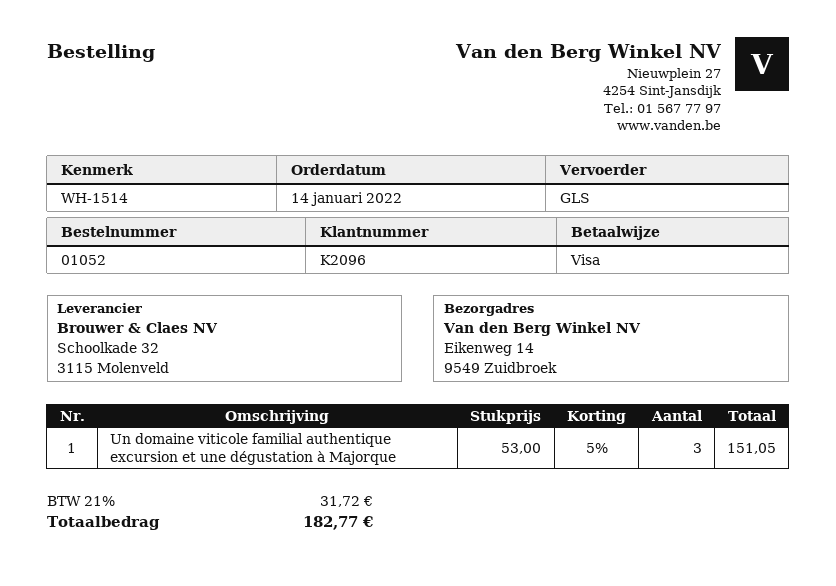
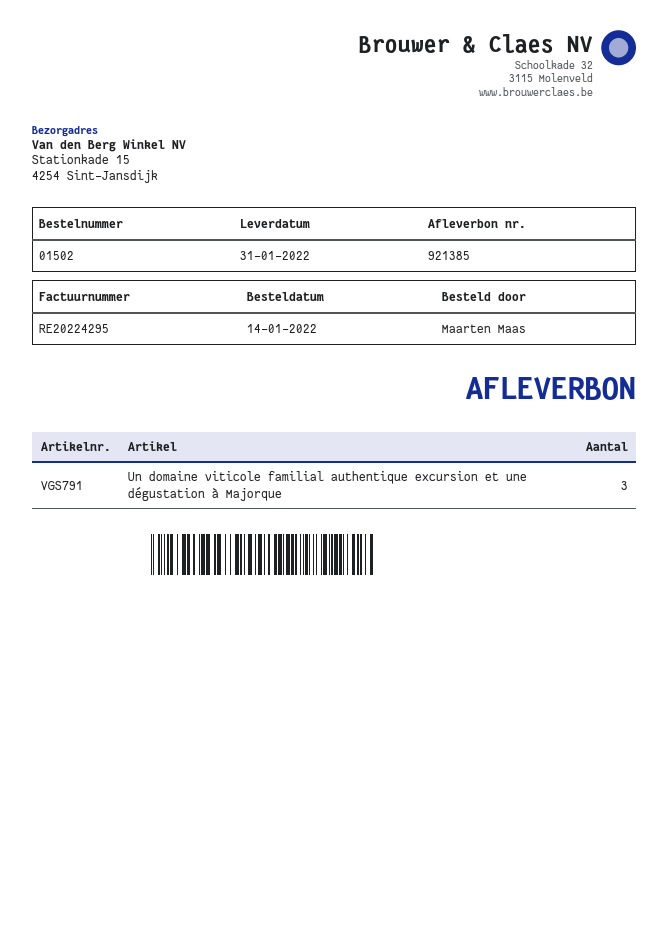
order number: 01052 -> 01502
ship to: Eikenweg 14, 9549 Zuidbroek -> Stationkade 15, 4254 Sint-Jansdijk

